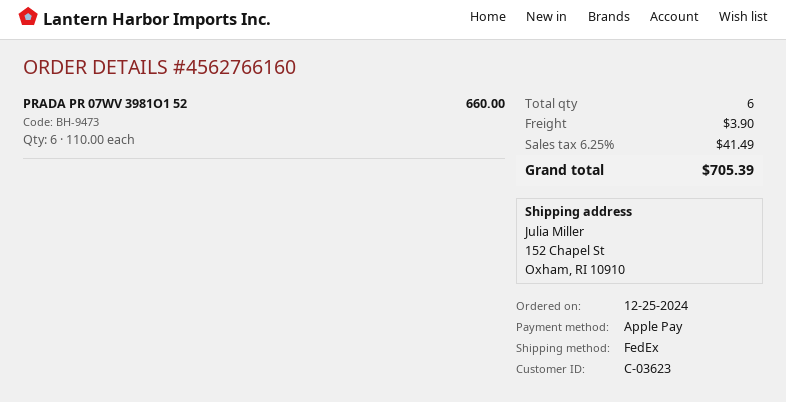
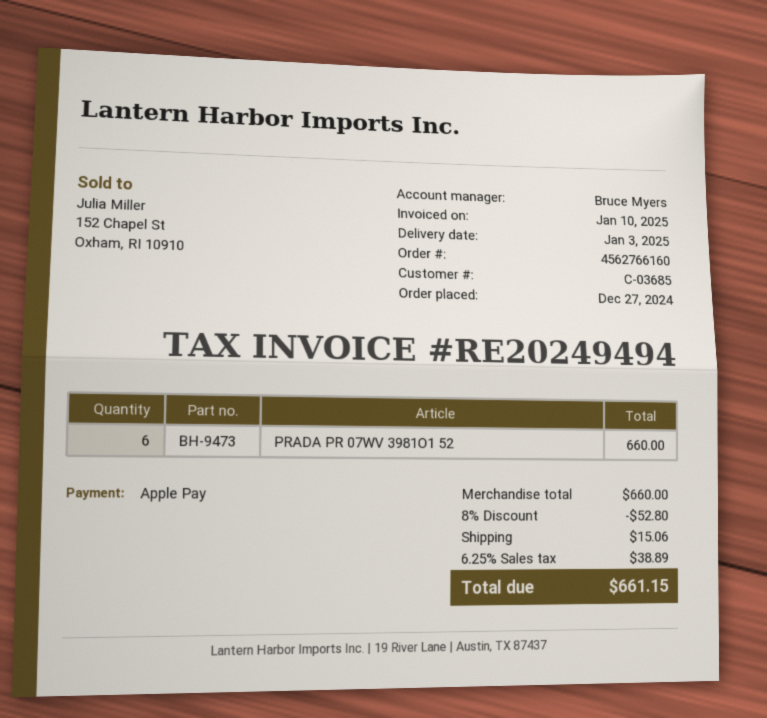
order date: 2024-12-25 -> 2024-12-27
customer number: C-03623 -> C-03685
discount: none -> 8% = 52.80
shipping: 3.90 -> 15.06
tax: 6.25% = 41.49 -> 6.25% = 38.89
total: 705.39 -> 661.15

